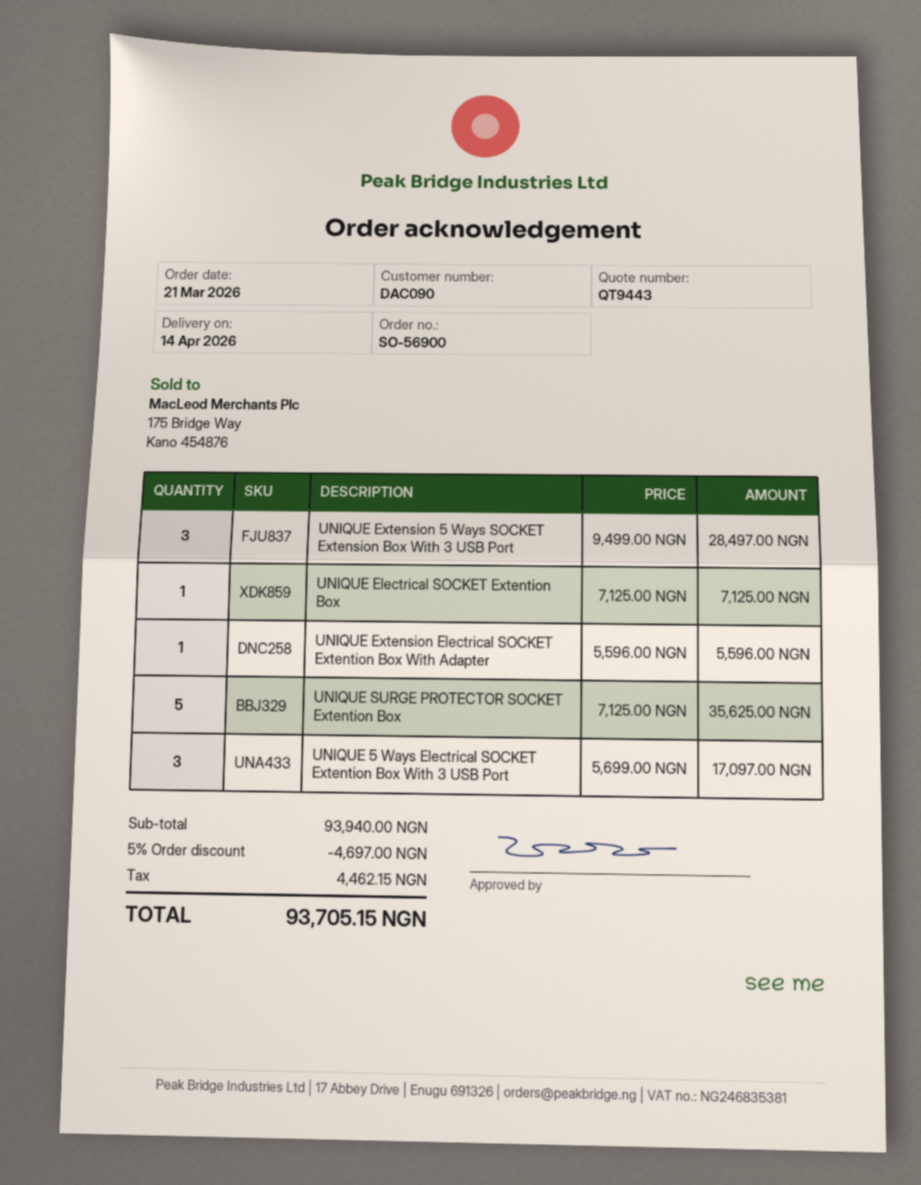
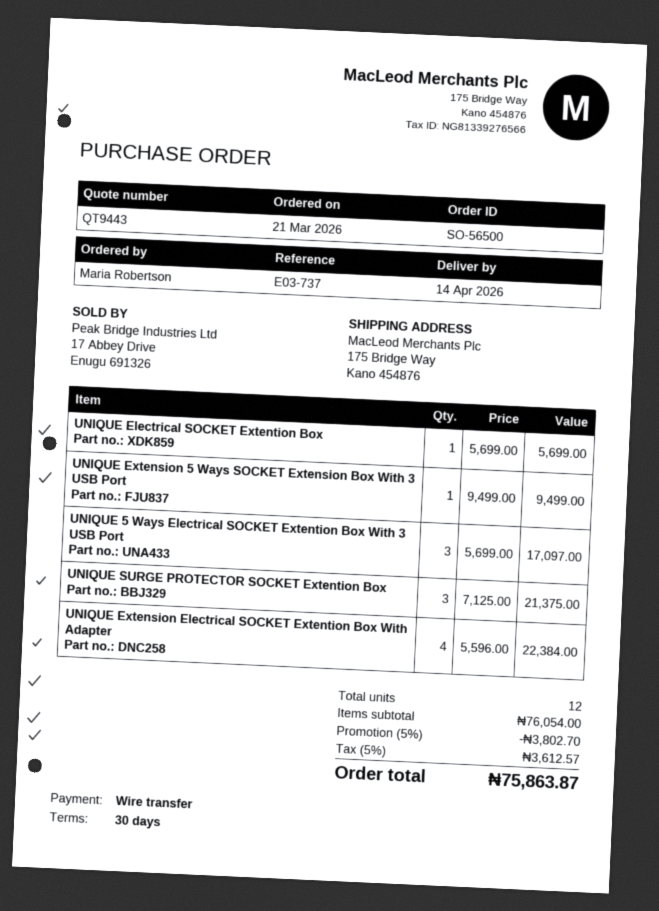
order number: SO-56900 -> SO-56500
UNIQUE Extension 5 Ways SOCKET Extension Box With 3 USB Port: 3 x 9499.00 = 28497.00 -> 1 x 9499.00 = 9499.00
UNIQUE Electrical SOCKET Extention Box: 1 x 7125.00 = 7125.00 -> 1 x 5699.00 = 5699.00
UNIQUE Extension Electrical SOCKET Extention Box With Adapter: 1 x 5596.00 = 5596.00 -> 4 x 5596.00 = 22384.00
UNIQUE SURGE PROTECTOR SOCKET Extention Box: 5 x 7125.00 = 35625.00 -> 3 x 7125.00 = 21375.00
subtotal: 93940.00 -> 76054.00
discount: 5% = 4697.00 -> 5% = 3802.70
tax: 4462.15 -> 3612.57
total: 93705.15 -> 75863.87

